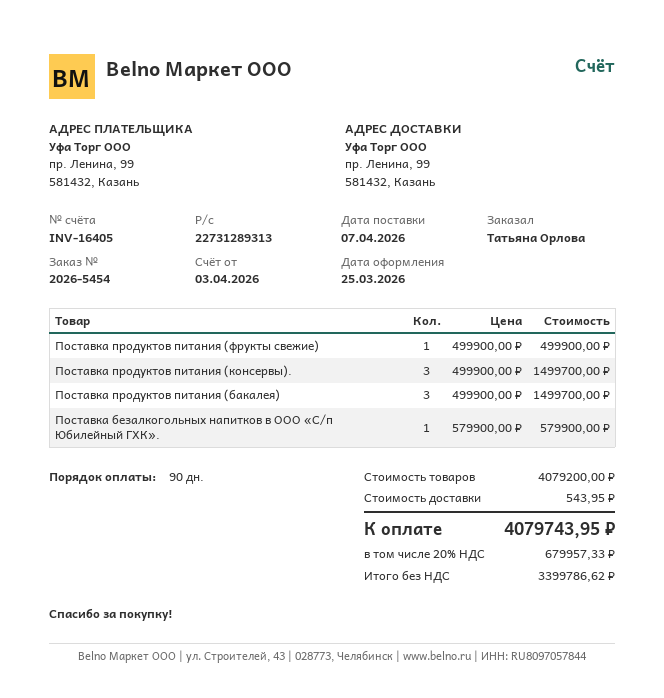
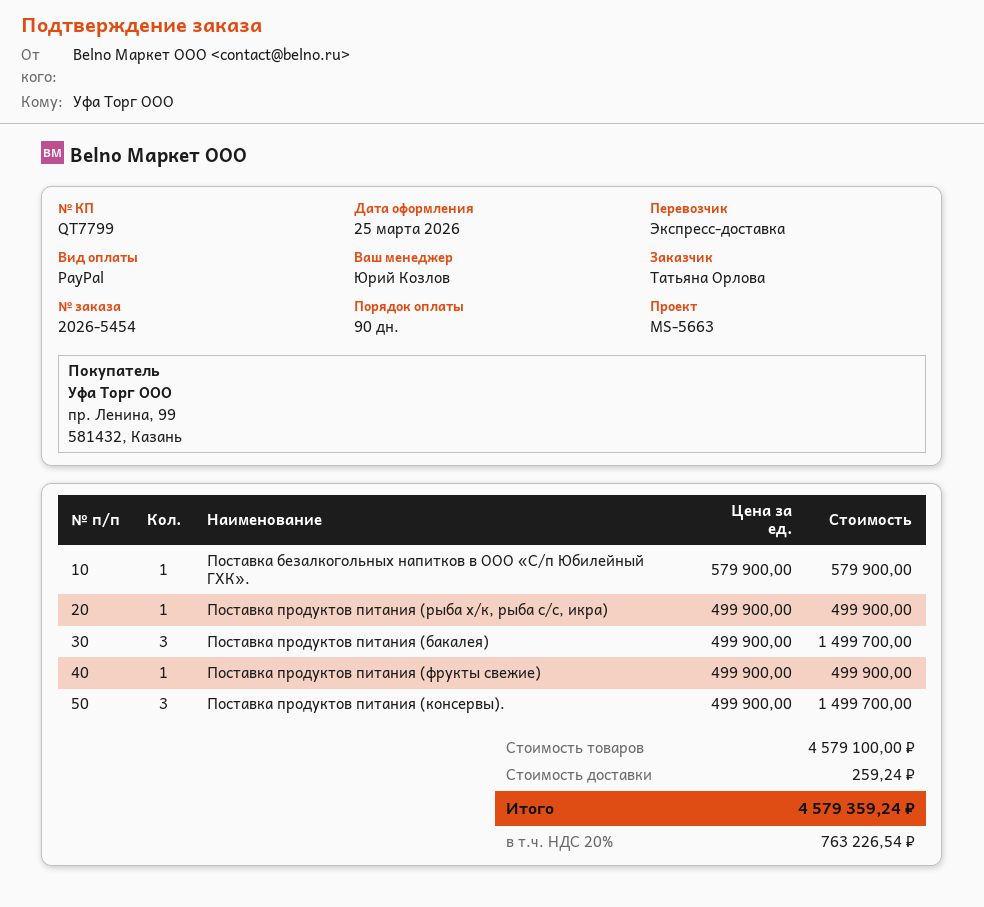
Поставка продуктов питания (рыба х/к, рыба с/с, икра): none -> 1 x 499900.00 = 499900.00
subtotal: 4079200.00 -> 4579100.00
shipping: 543.95 -> 259.24
tax: 20% = 679957.33 -> 20% = 763226.54
total: 4079743.95 -> 4579359.24

